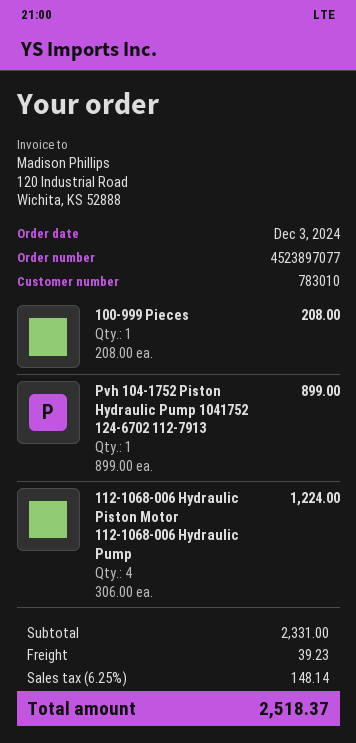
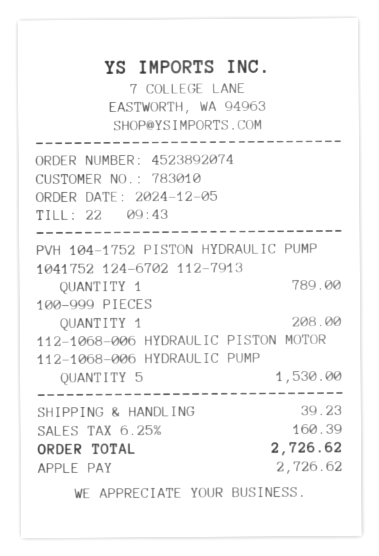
order number: 4523897077 -> 4523892074
order date: 2024-12-03 -> 2024-12-05
Pvh 104-1752 Piston Hydraulic Pump 1041752 124-6702 112-7913: 1 for 899.00 -> 1 for 789.00
112-1068-006 Hydraulic Piston Motor 112-1068-006 Hydraulic Pump: 4 for 1224.00 -> 5 for 1530.00
tax: 6.25% = 148.14 -> 6.25% = 160.39
total: 2518.37 -> 2726.62

